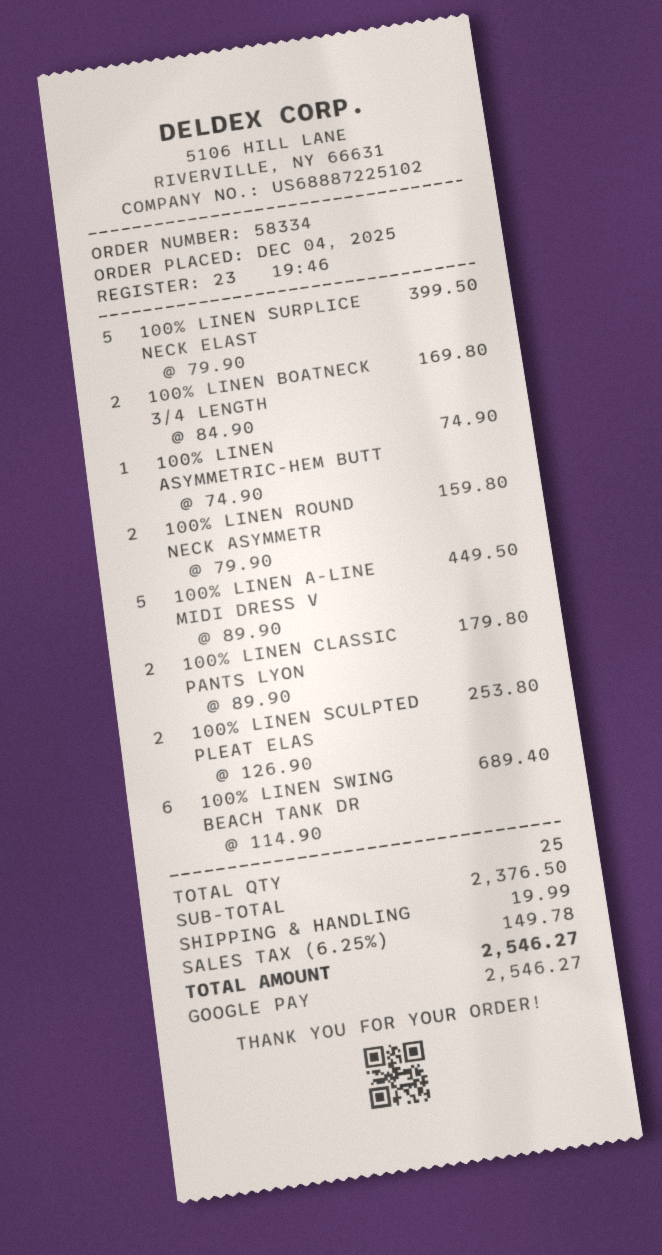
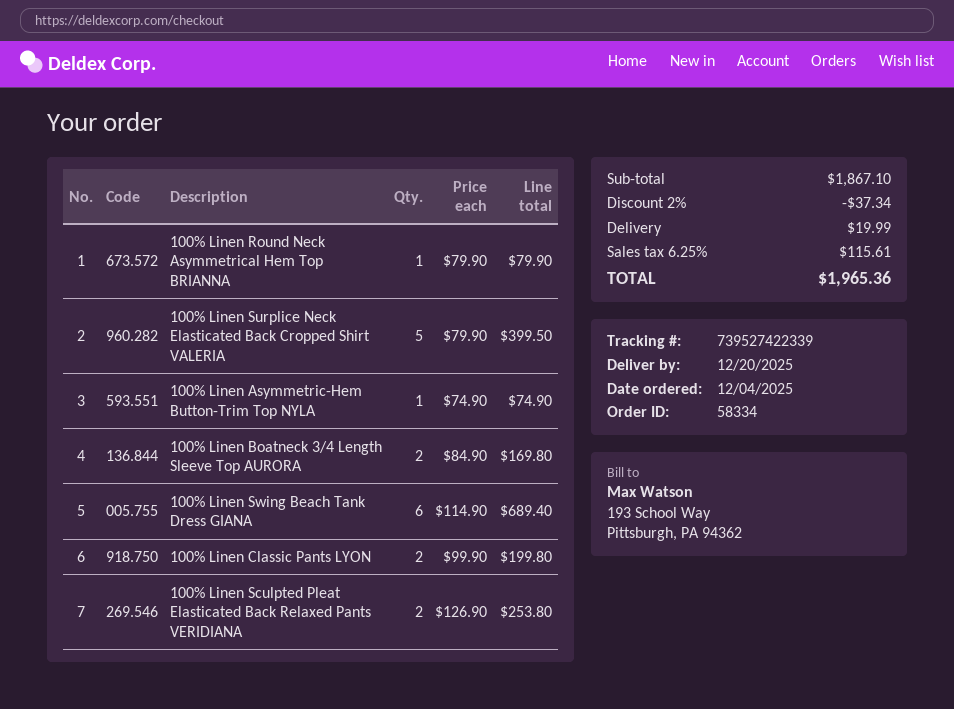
100% LINEN ROUND NECK ASYMMETR: 2 x 79.90 = 159.80 -> 1 x 79.90 = 79.90
100% LINEN A-LINE MIDI DRESS V: 5 x 89.90 = 449.50 -> none
100% LINEN CLASSIC PANTS LYON: 2 x 89.90 = 179.80 -> 2 x 99.90 = 199.80
subtotal: 2376.50 -> 1867.10
discount: none -> 2% = 37.34
tax: 6.25% = 149.78 -> 6.25% = 115.61
total: 2546.27 -> 1965.36

